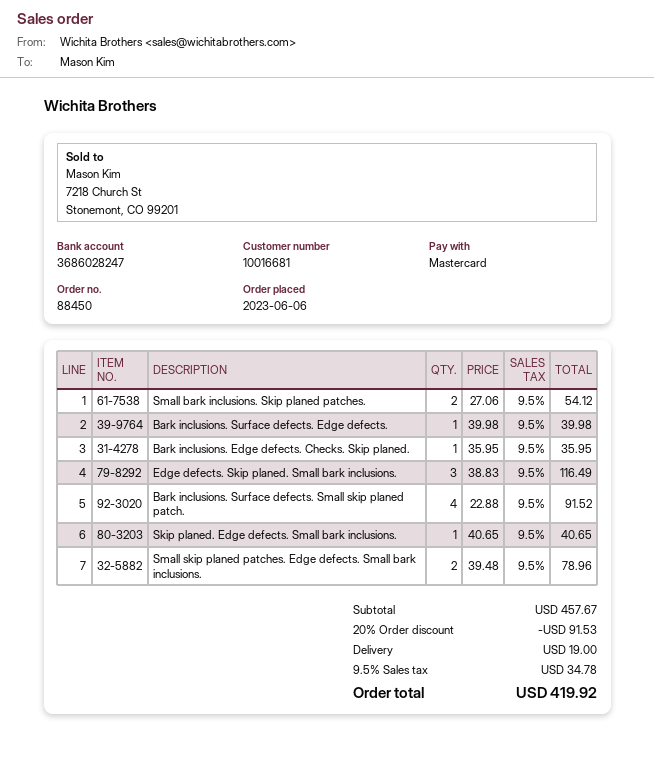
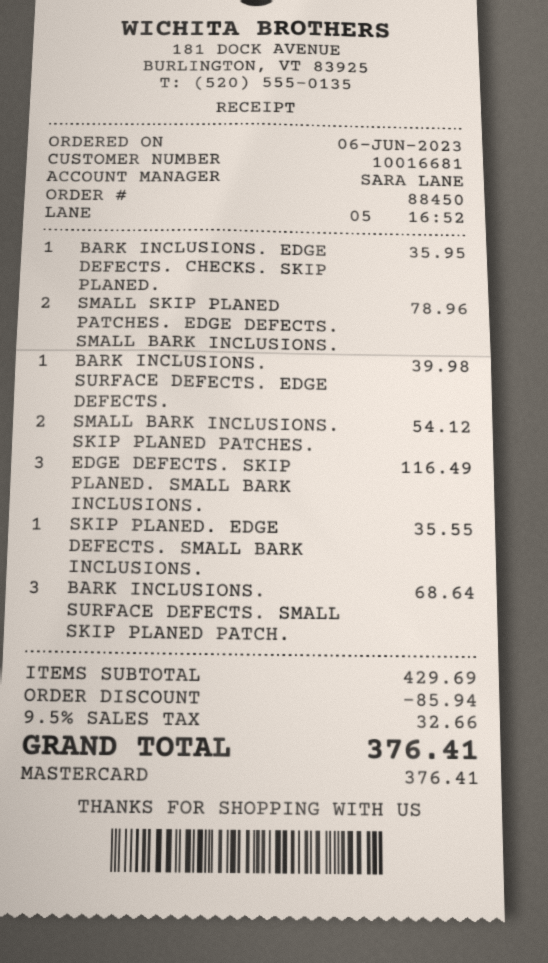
Bark inclusions. Surface defects. Small skip planed patch.: 4 for 91.52 -> 3 for 68.64
Skip planed. Edge defects. Small bark inclusions.: 1 for 40.65 -> 1 for 35.55
subtotal: 457.67 -> 429.69
discount: 91.53 -> 85.94
shipping: 19.00 -> none
tax: 9.5% = 34.78 -> 9.5% = 32.66
total: 419.92 -> 376.41

